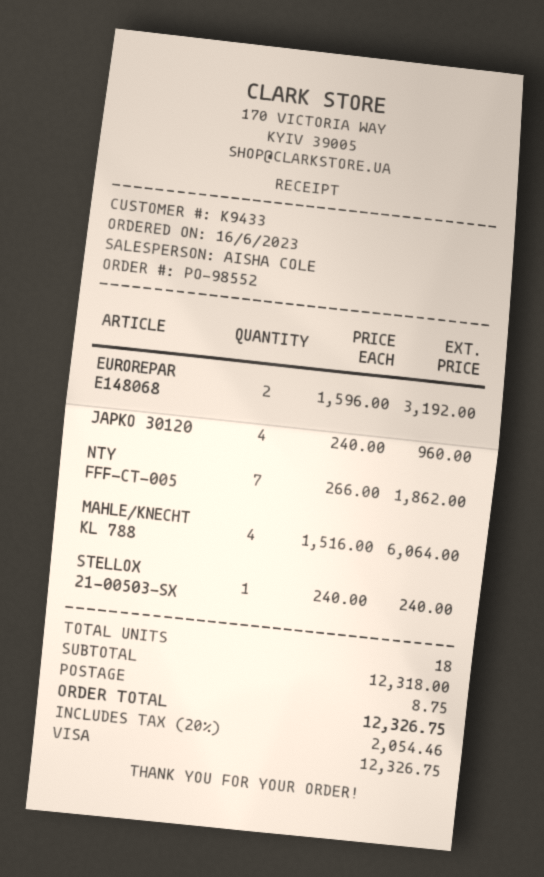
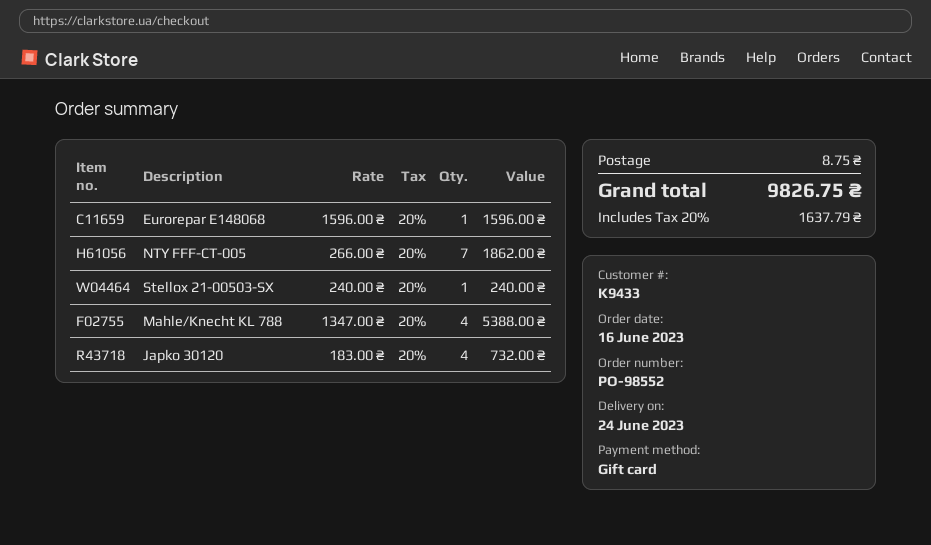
payment method: Visa -> gift card
EUROREPAR E148068: 2 x 1596.00 = 3192.00 -> 1 x 1596.00 = 1596.00
JAPKO 30120: 4 x 240.00 = 960.00 -> 4 x 183.00 = 732.00
MAHLE/KNECHT KL 788: 4 x 1516.00 = 6064.00 -> 4 x 1347.00 = 5388.00
tax: 20% = 2054.46 -> 20% = 1637.79
total: 12326.75 -> 9826.75

